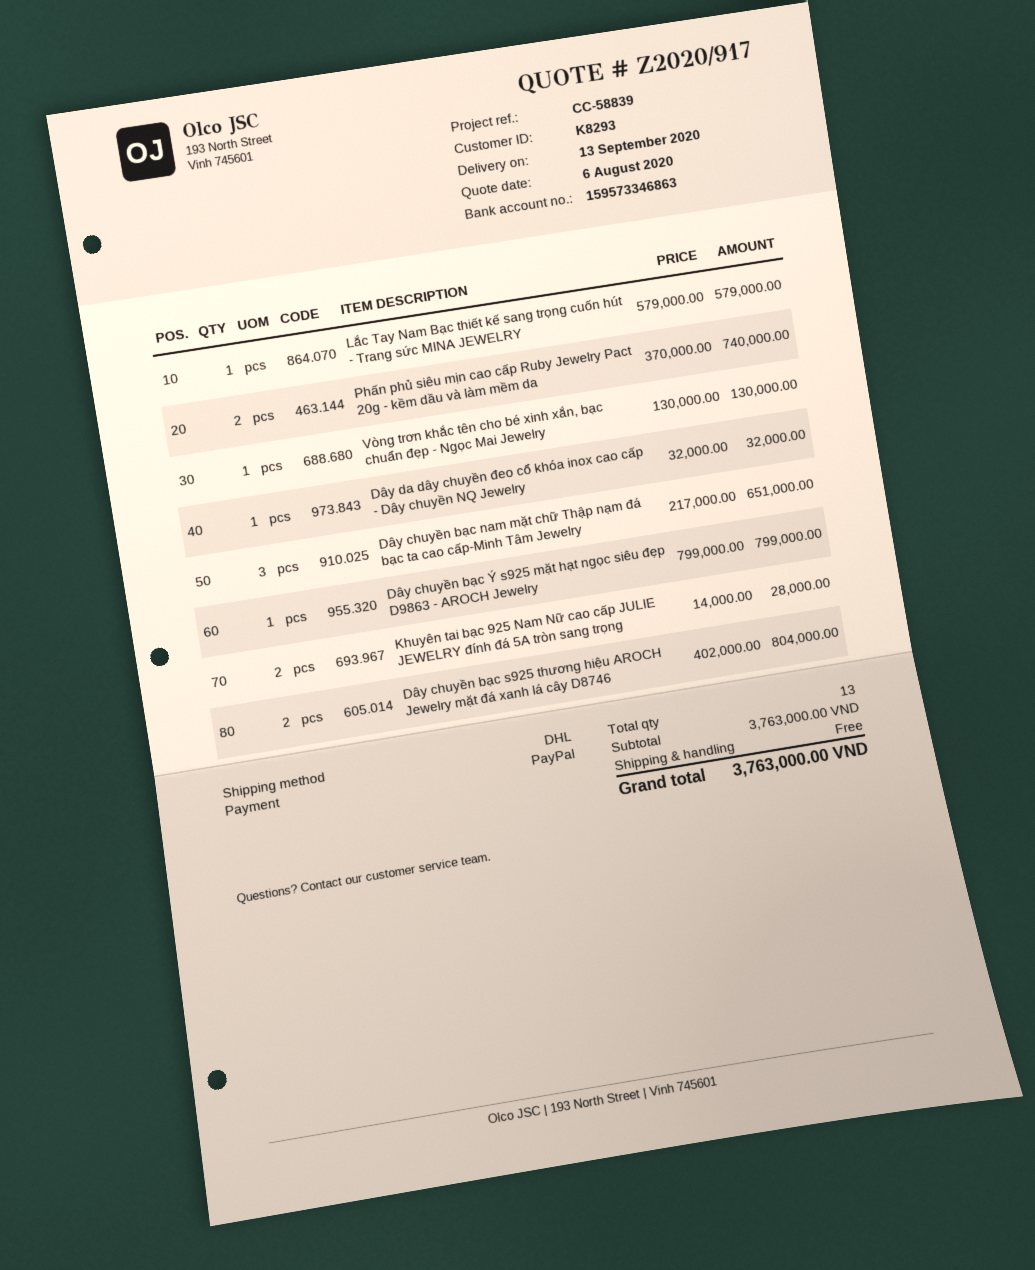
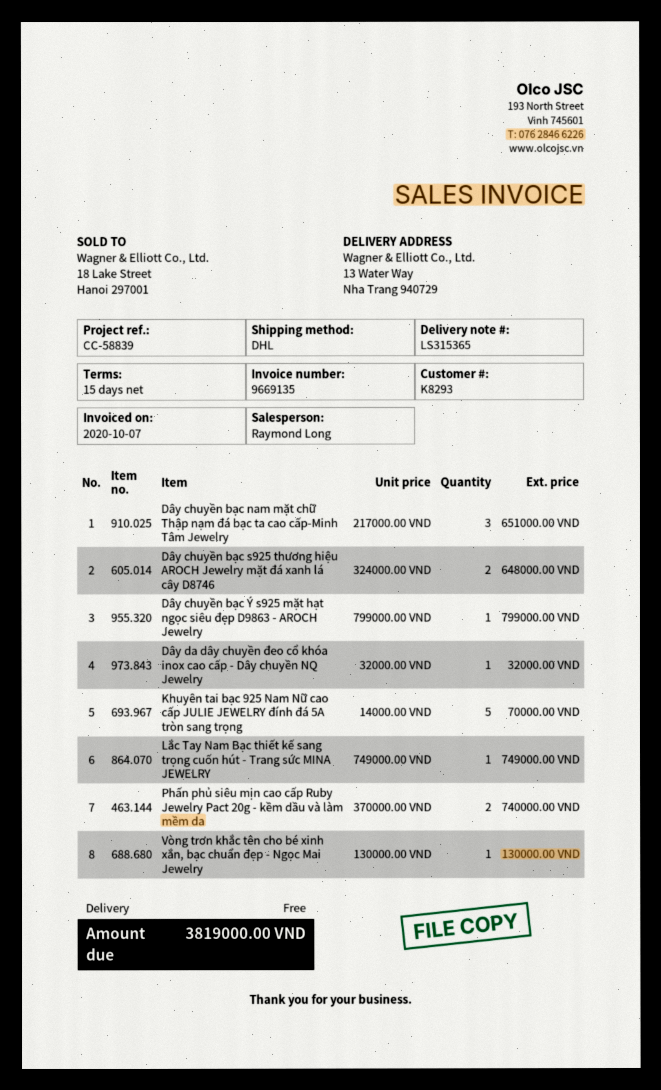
Lắc Tay Nam Bạc thiết kế sang trọng cuốn hút - Trang sức MINA JEWELRY: 1 x 579000.00 = 579000.00 -> 1 x 749000.00 = 749000.00
Khuyên tai bạc 925 Nam Nữ cao cấp JULIE JEWELRY đính đá 5A tròn sang trọng: 2 x 14000.00 = 28000.00 -> 5 x 14000.00 = 70000.00
Dây chuyền bạc s925 thương hiệu AROCH Jewelry mặt đá xanh lá cây D8746: 2 x 402000.00 = 804000.00 -> 2 x 324000.00 = 648000.00
total: 3763000.00 -> 3819000.00

